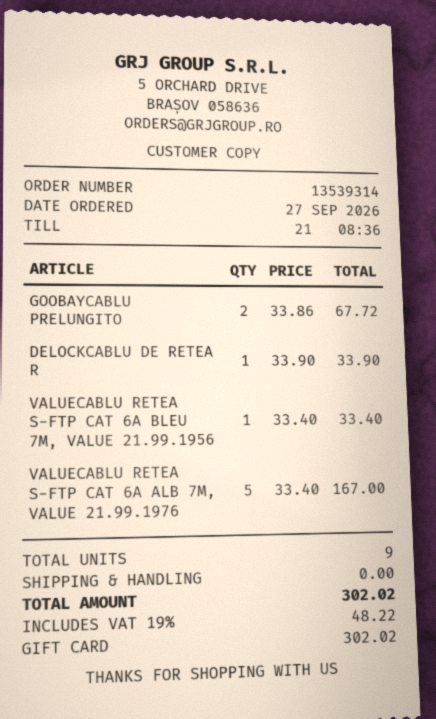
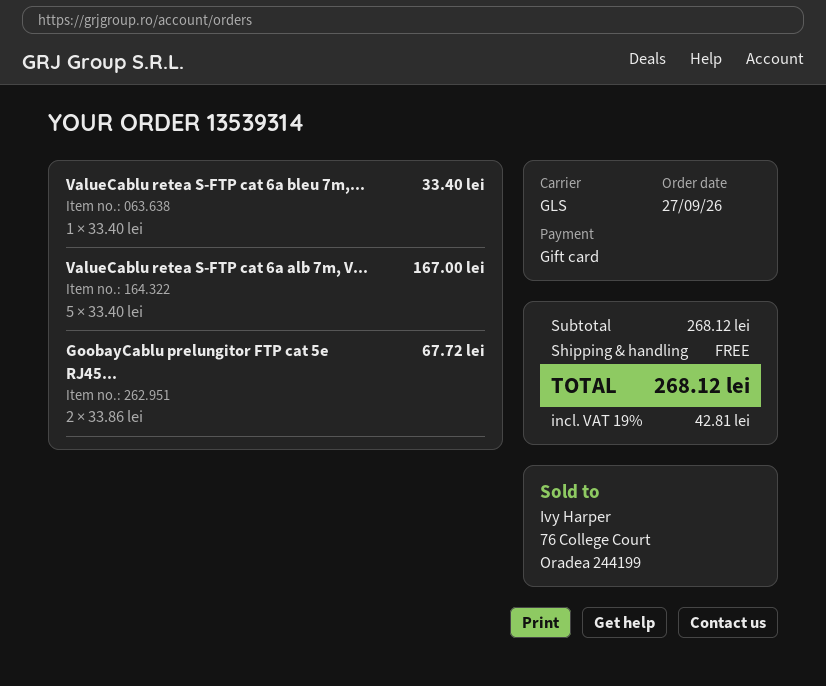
DELOCKCABLU DE RETEA R: 1 x 33.90 = 33.90 -> none
tax: 19% = 48.22 -> 19% = 42.81
total: 302.02 -> 268.12

